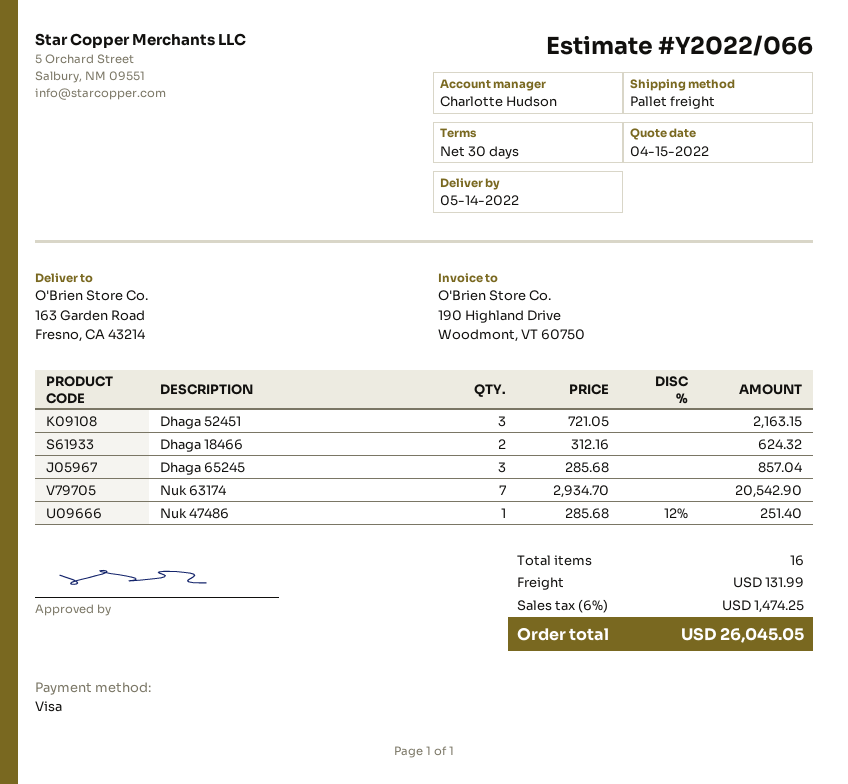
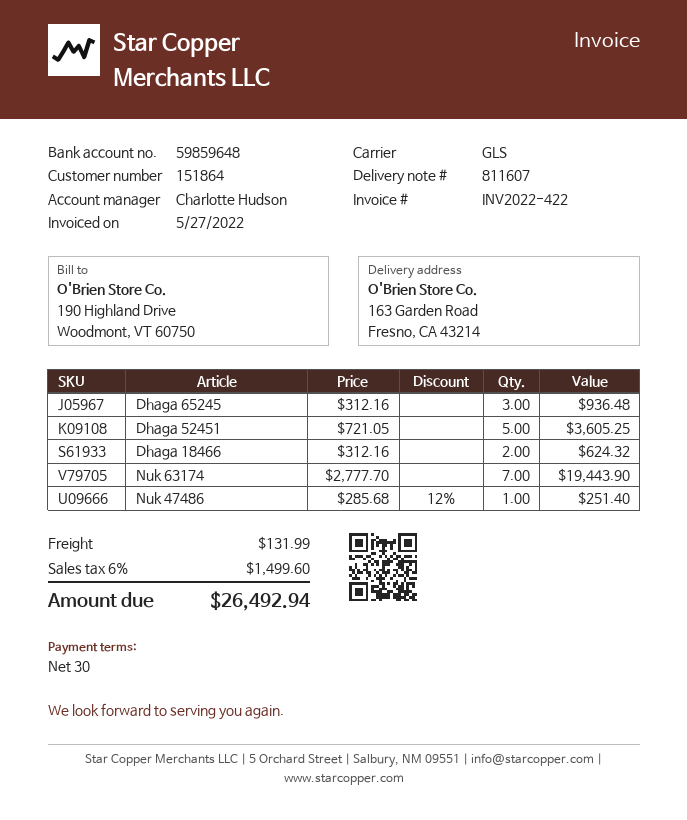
shipping method: pallet freight -> GLS
Dhaga 52451: 3 x 721.05 = 2163.15 -> 5 x 721.05 = 3605.25
Dhaga 65245: 3 x 285.68 = 857.04 -> 3 x 312.16 = 936.48
Nuk 63174: 7 x 2934.70 = 20542.90 -> 7 x 2777.70 = 19443.90
tax: 6% = 1474.25 -> 6% = 1499.60
total: 26045.05 -> 26492.94

